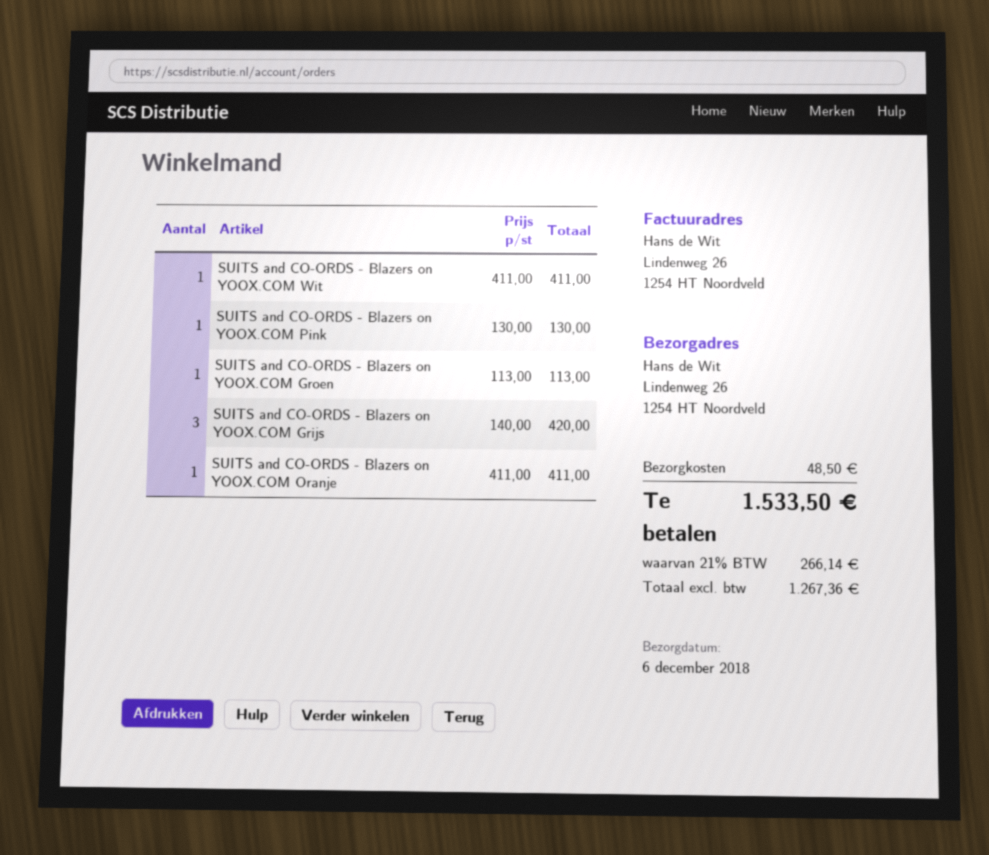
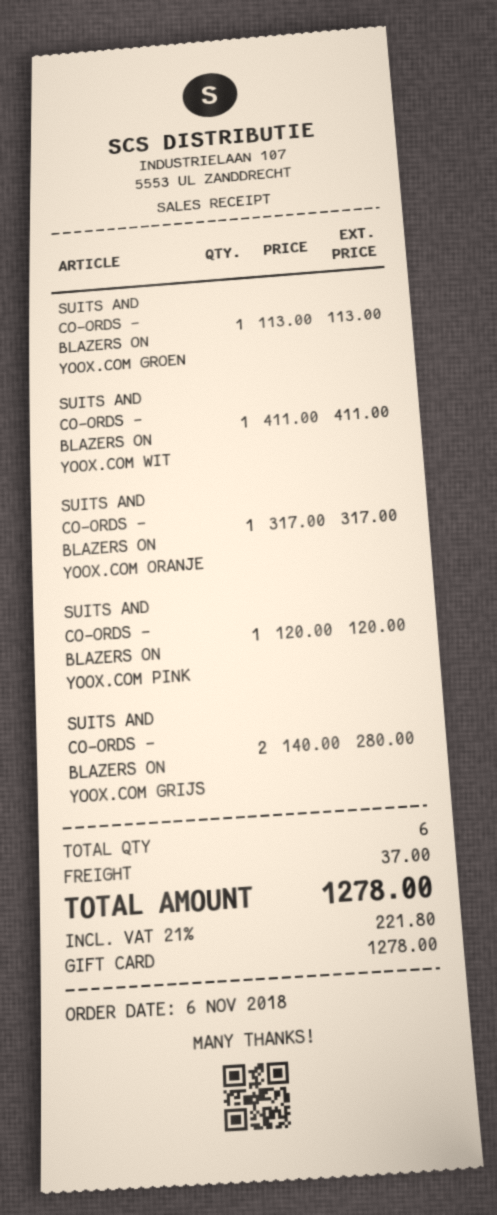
SUITS and CO-ORDS - Blazers on YOOX.COM Pink: 1 x 130.00 = 130.00 -> 1 x 120.00 = 120.00
SUITS and CO-ORDS - Blazers on YOOX.COM Grijs: 3 x 140.00 = 420.00 -> 2 x 140.00 = 280.00
SUITS and CO-ORDS - Blazers on YOOX.COM Oranje: 1 x 411.00 = 411.00 -> 1 x 317.00 = 317.00
shipping: 48.50 -> 37.00
tax: 21% = 266.14 -> 21% = 221.80
total: 1533.50 -> 1278.00

